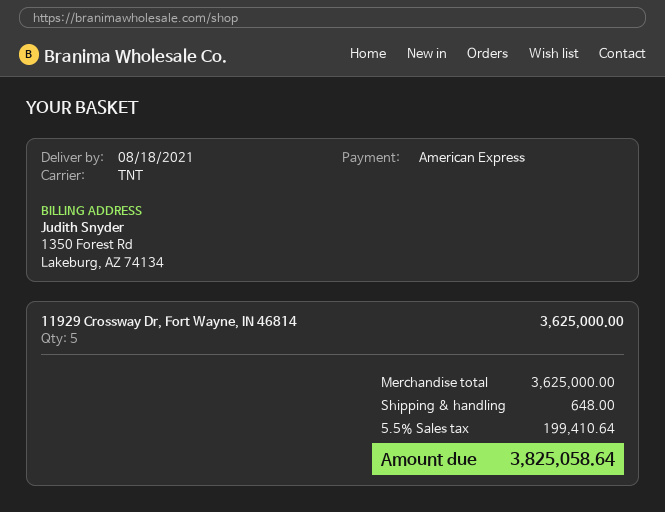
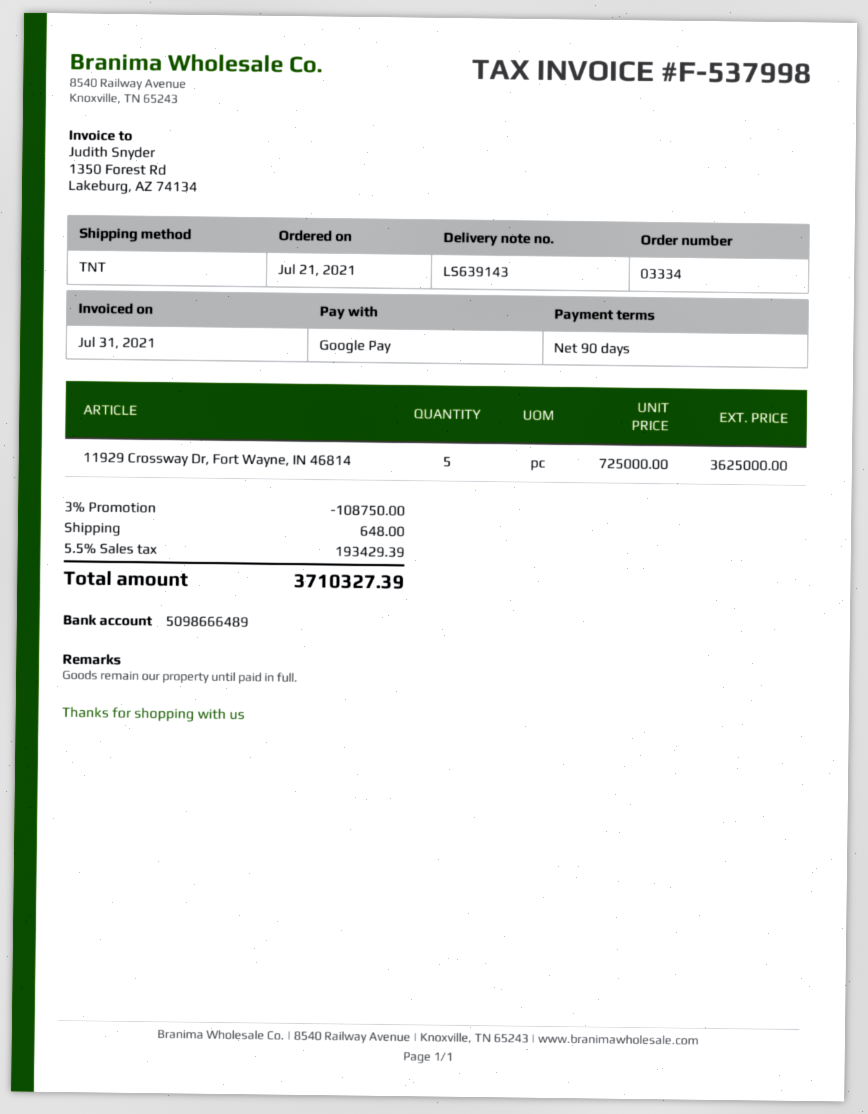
payment method: American Express -> Google Pay
discount: none -> 3% = 108750.00
tax: 5.5% = 199410.64 -> 5.5% = 193429.39
total: 3825058.64 -> 3710327.39

